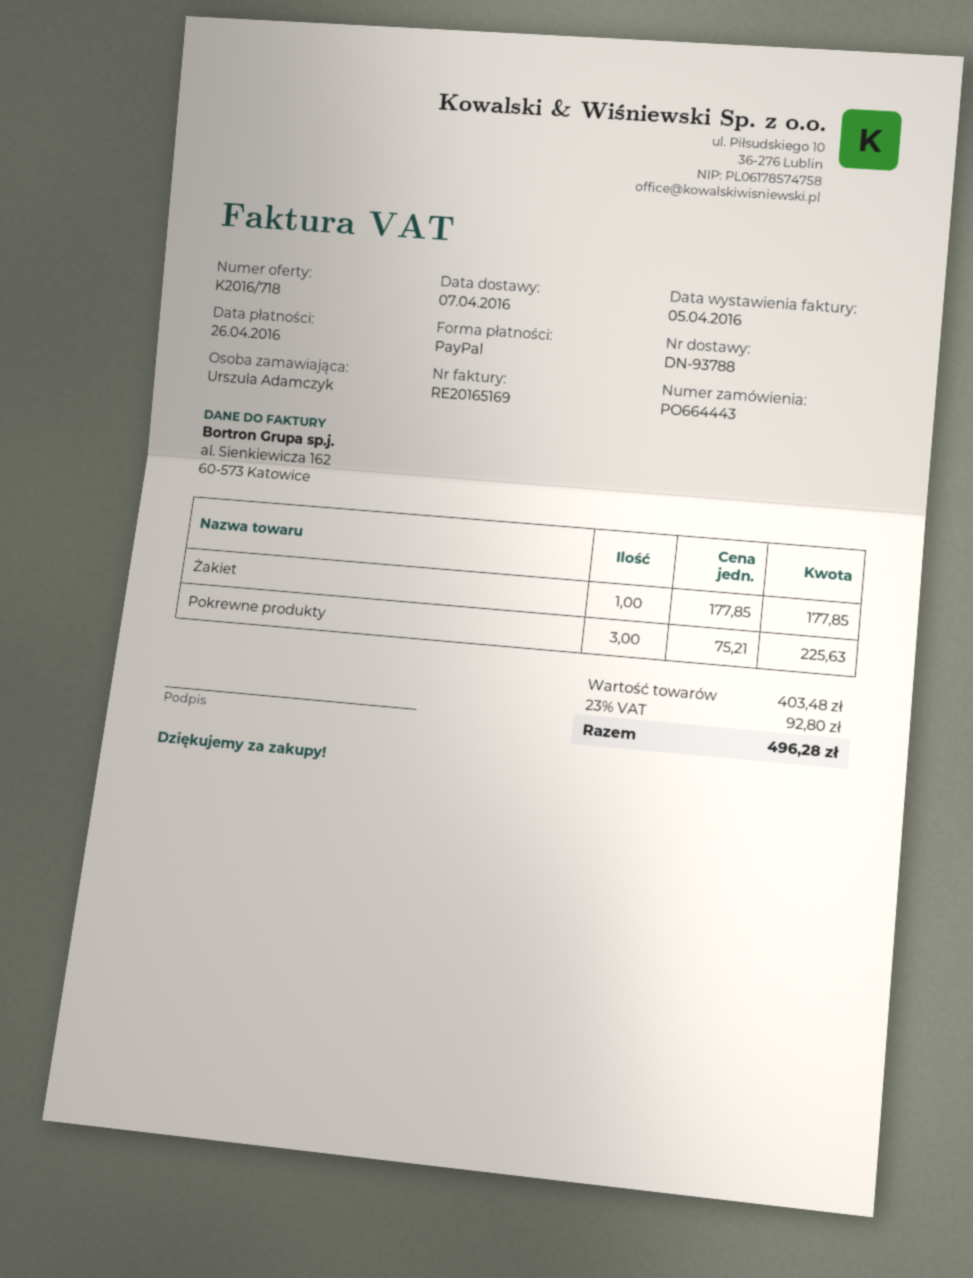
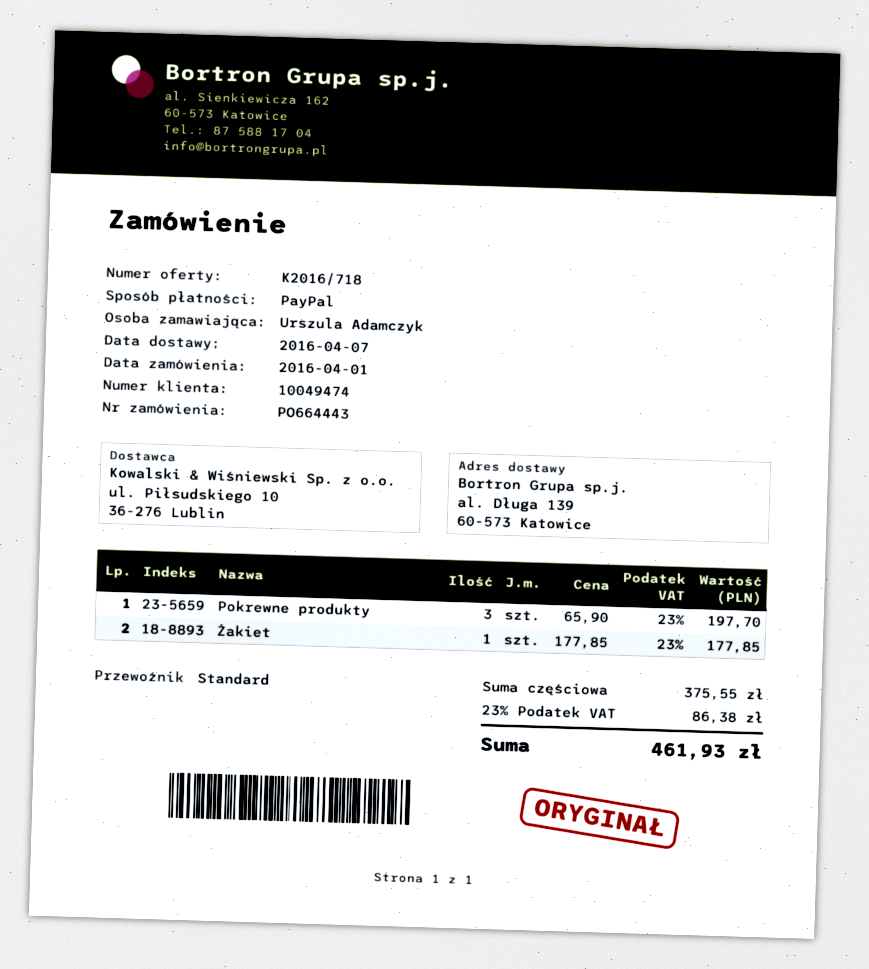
Pokrewne produkty: 3 x 75.21 = 225.63 -> 3 x 65.90 = 197.70
subtotal: 403.48 -> 375.55
tax: 23% = 92.80 -> 23% = 86.38
total: 496.28 -> 461.93

